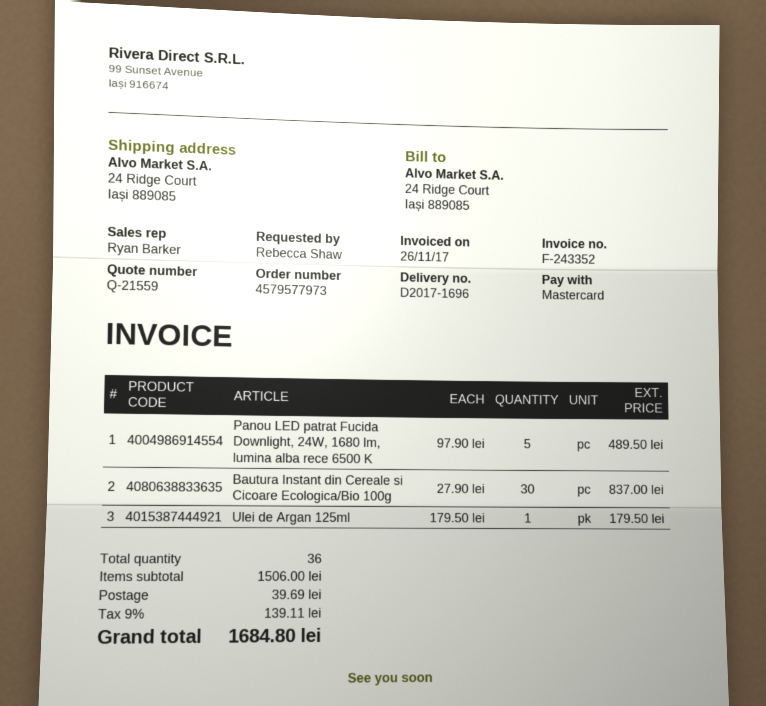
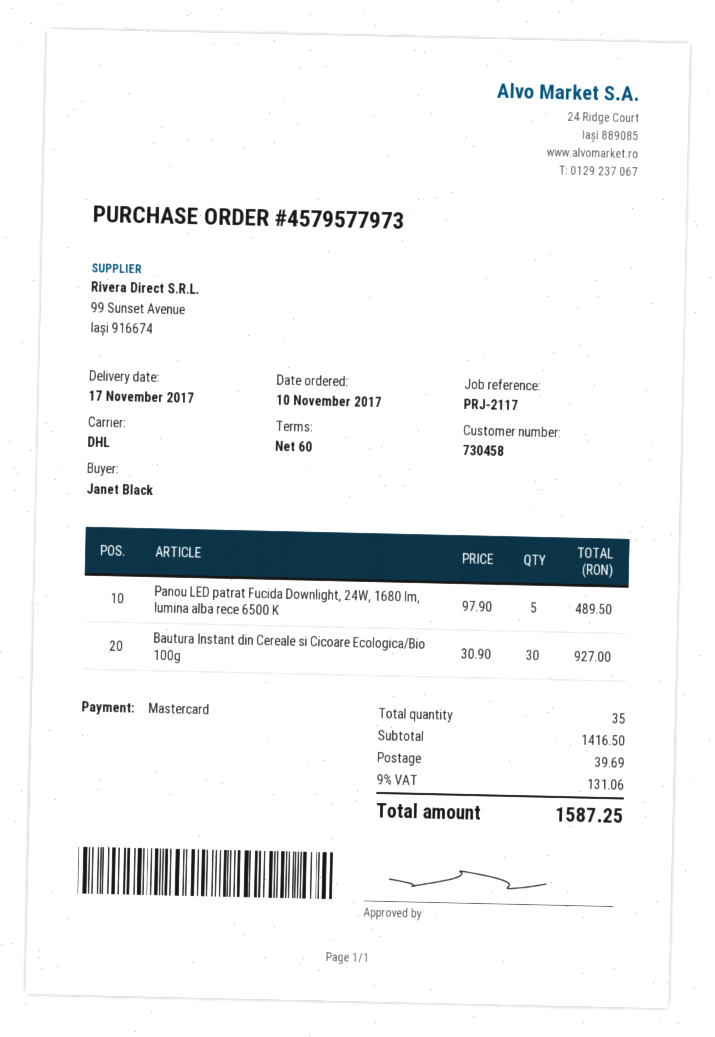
ordered by: Rebecca Shaw -> Janet Black
Bautura Instant din Cereale si Cicoare Ecologica/Bio 100g: 30 x 27.90 = 837.00 -> 30 x 30.90 = 927.00
Ulei de Argan 125ml: 1 x 179.50 = 179.50 -> none
total quantity: 36 -> 35
subtotal: 1506.00 -> 1416.50
tax: 9% = 139.11 -> 9% = 131.06
total: 1684.80 -> 1587.25

